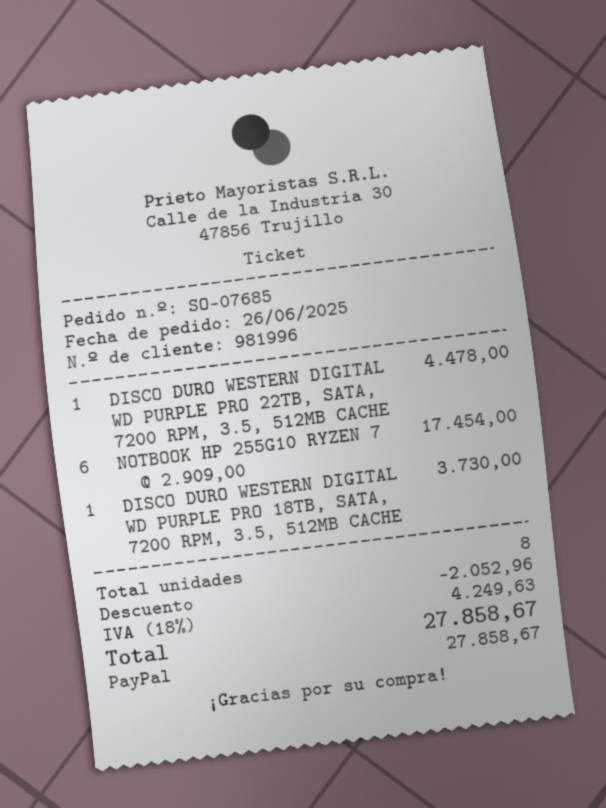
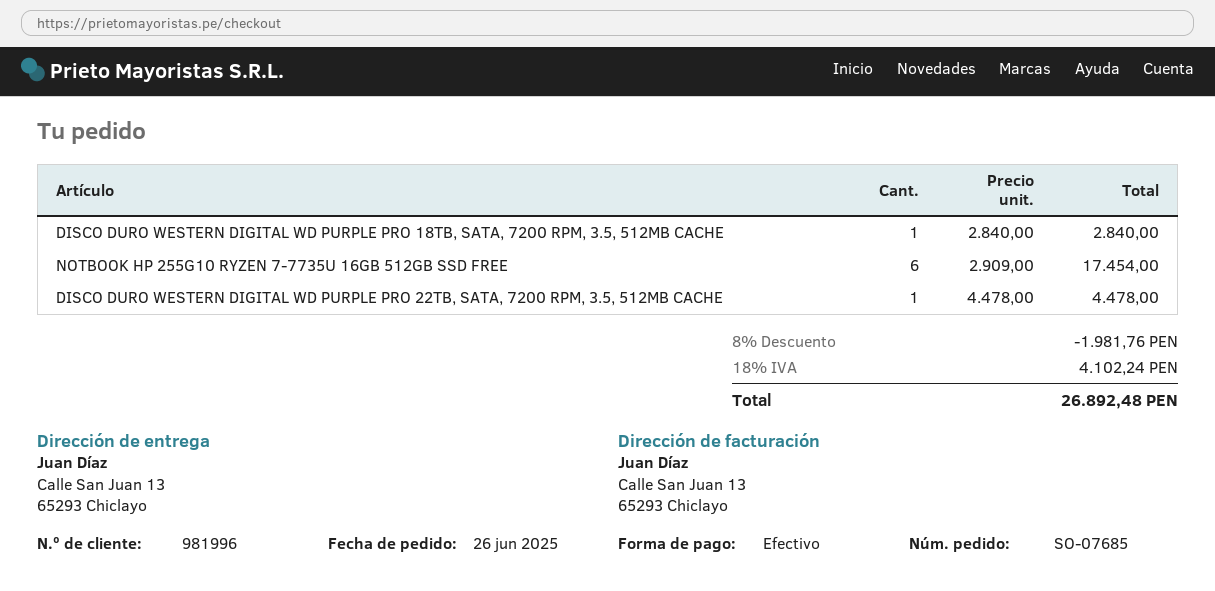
payment method: PayPal -> cash
DISCO DURO WESTERN DIGITAL WD PURPLE PRO 18TB, SATA, 7200 RPM, 3.5, 512MB CACHE: 1 x 3730.00 = 3730.00 -> 1 x 2840.00 = 2840.00
discount: 2052.96 -> 1981.76
tax: 18% = 4249.63 -> 18% = 4102.24
total: 27858.67 -> 26892.48

